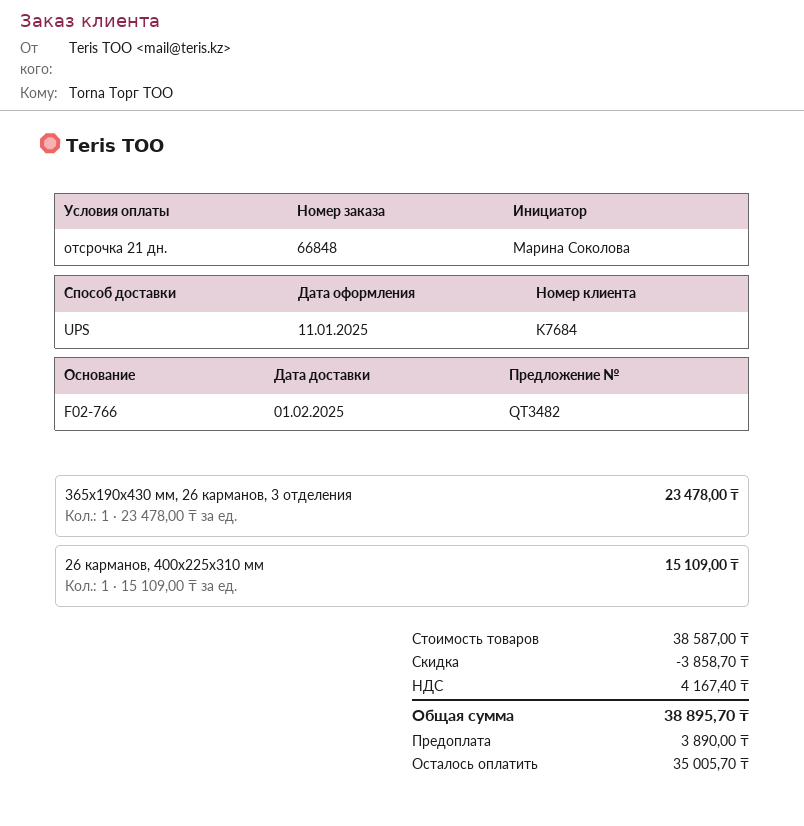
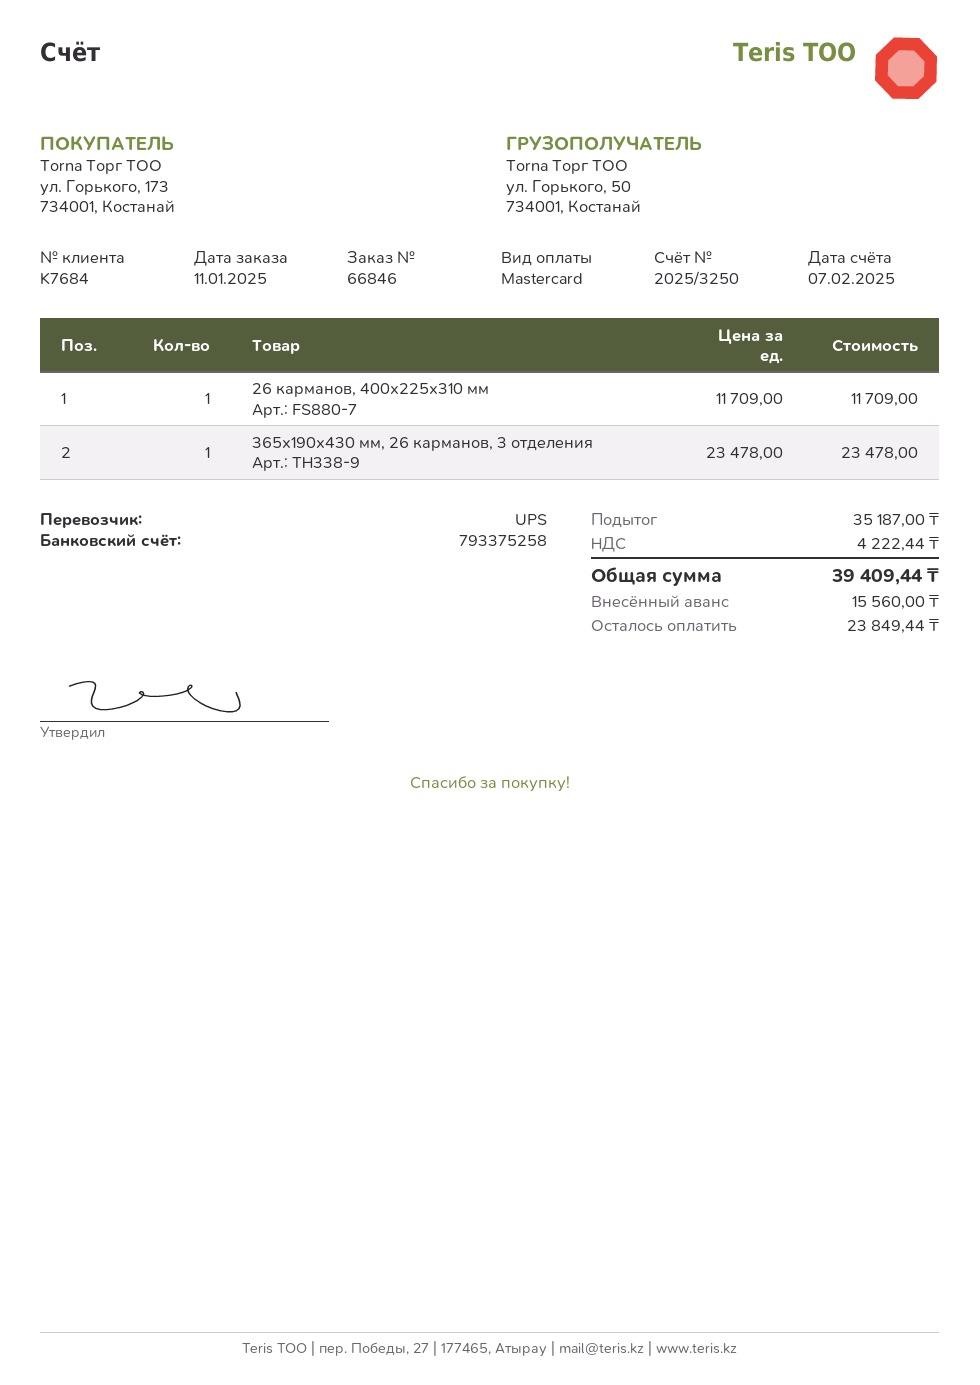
order number: 66848 -> 66846
26 карманов, 400х225х310 мм: 1 x 15109.00 = 15109.00 -> 1 x 11709.00 = 11709.00
subtotal: 38587.00 -> 35187.00
discount: 3858.70 -> none
tax: 4167.40 -> 4222.44
total: 38895.70 -> 39409.44
deposit: 3890.00 -> 15560.00
balance: 35005.70 -> 23849.44

